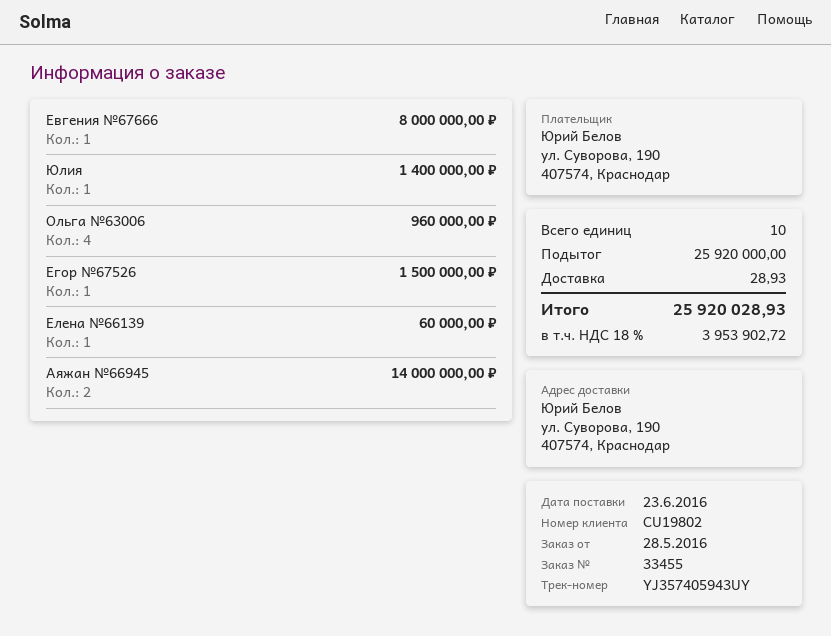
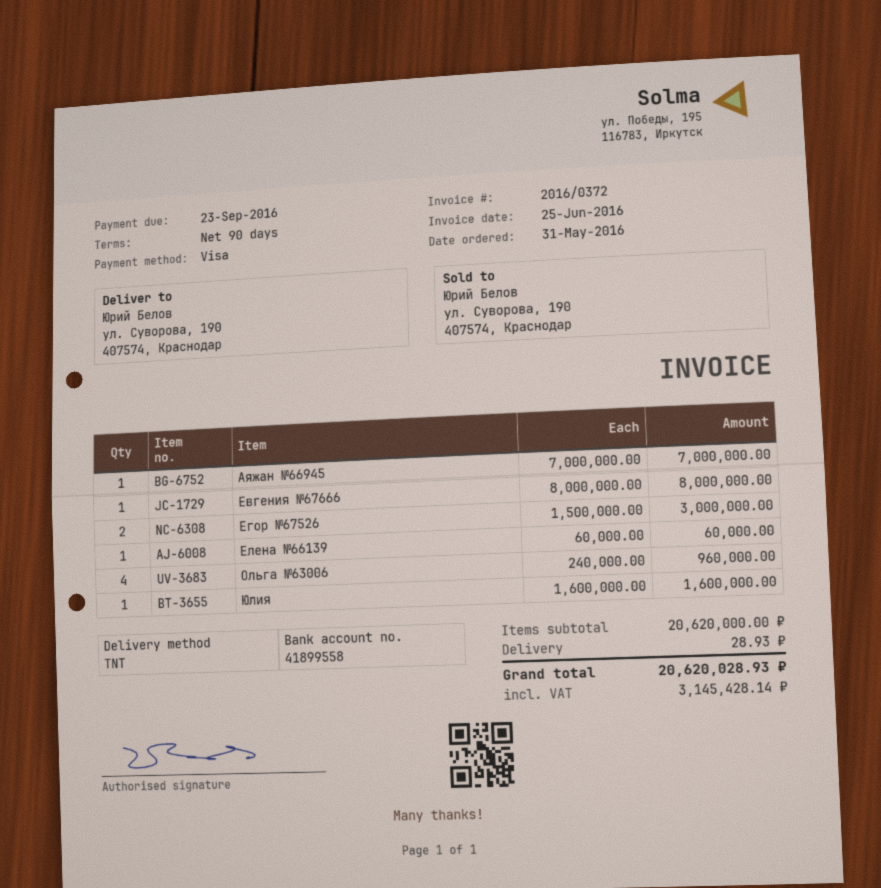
order date: 2016-05-28 -> 2016-05-31
Юлия: 1 for 1400000.00 -> 1 for 1600000.00
Егор №67526: 1 for 1500000.00 -> 2 for 3000000.00
Аяжан №66945: 2 for 14000000.00 -> 1 for 7000000.00
subtotal: 25920000.00 -> 20620000.00
tax: 3953902.72 -> 3145428.14
total: 25920028.93 -> 20620028.93

